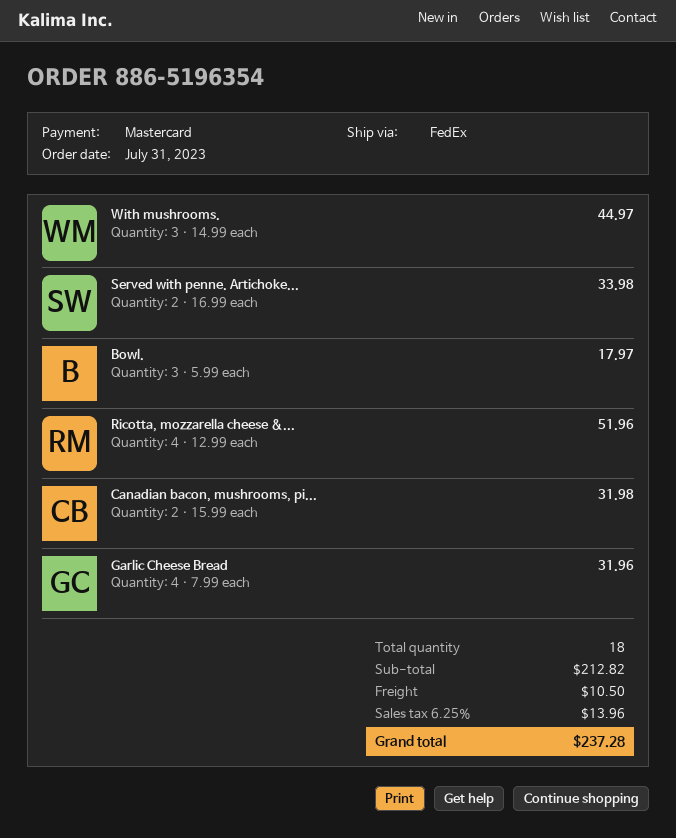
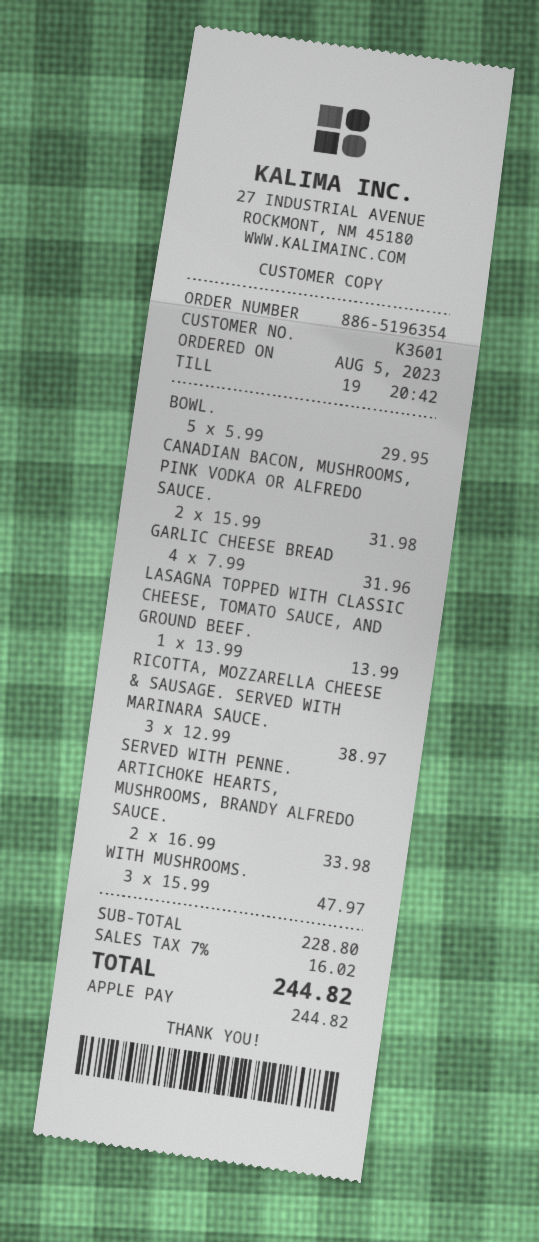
order date: 2023-07-31 -> 2023-08-05
payment method: Mastercard -> Apple Pay
With mushrooms.: 3 x 14.99 = 44.97 -> 3 x 15.99 = 47.97
Bowl.: 3 x 5.99 = 17.97 -> 5 x 5.99 = 29.95
Ricotta, mozzarella cheese &...: 4 x 12.99 = 51.96 -> 3 x 12.99 = 38.97
LASAGNA TOPPED WITH CLASSIC CHEESE, TOMATO SAUCE, AND GROUND BEEF.: none -> 1 x 13.99 = 13.99
subtotal: 212.82 -> 228.80
shipping: 10.50 -> none
tax: 6.25% = 13.96 -> 7% = 16.02
total: 237.28 -> 244.82

